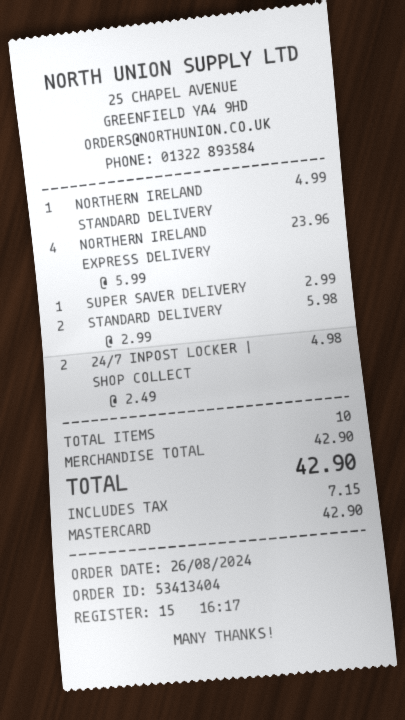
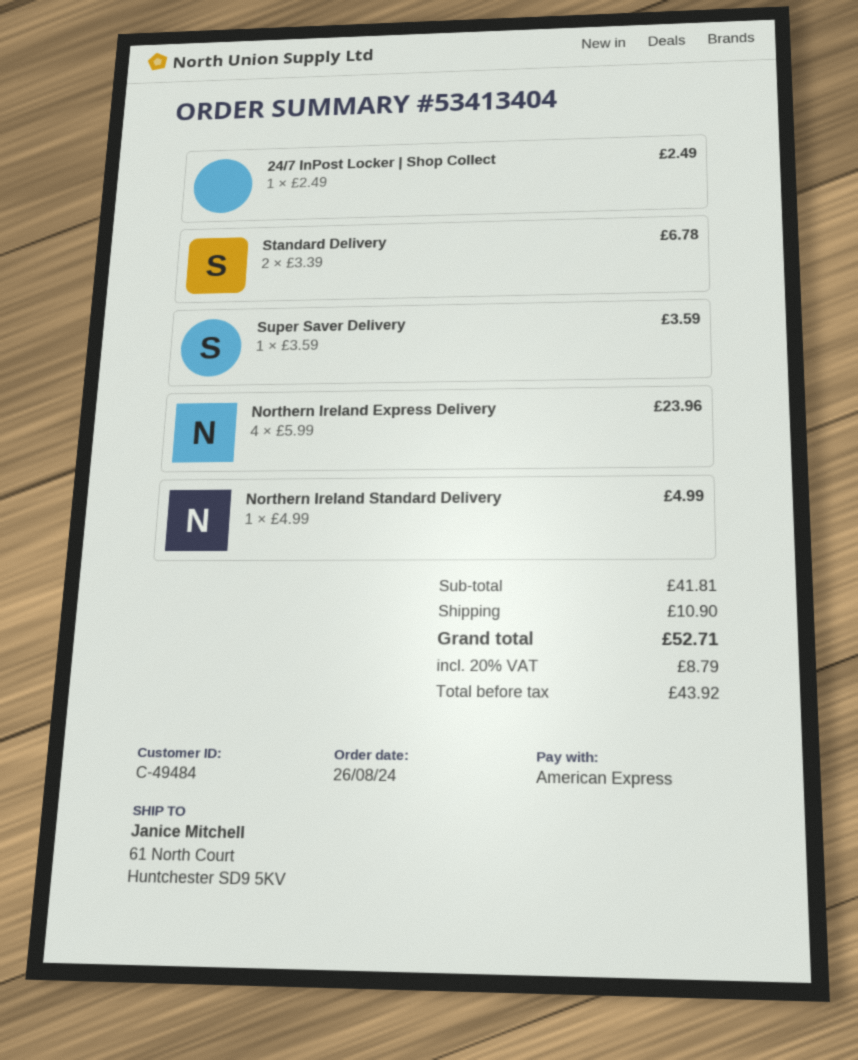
payment method: Mastercard -> American Express
SUPER SAVER DELIVERY: 1 x 2.99 = 2.99 -> 1 x 3.59 = 3.59
STANDARD DELIVERY: 2 x 2.99 = 5.98 -> 2 x 3.39 = 6.78
24/7 INPOST LOCKER | SHOP COLLECT: 2 x 2.49 = 4.98 -> 1 x 2.49 = 2.49
subtotal: 42.90 -> 41.81
shipping: none -> 10.90
tax: 7.15 -> 8.79
total: 42.90 -> 52.71

